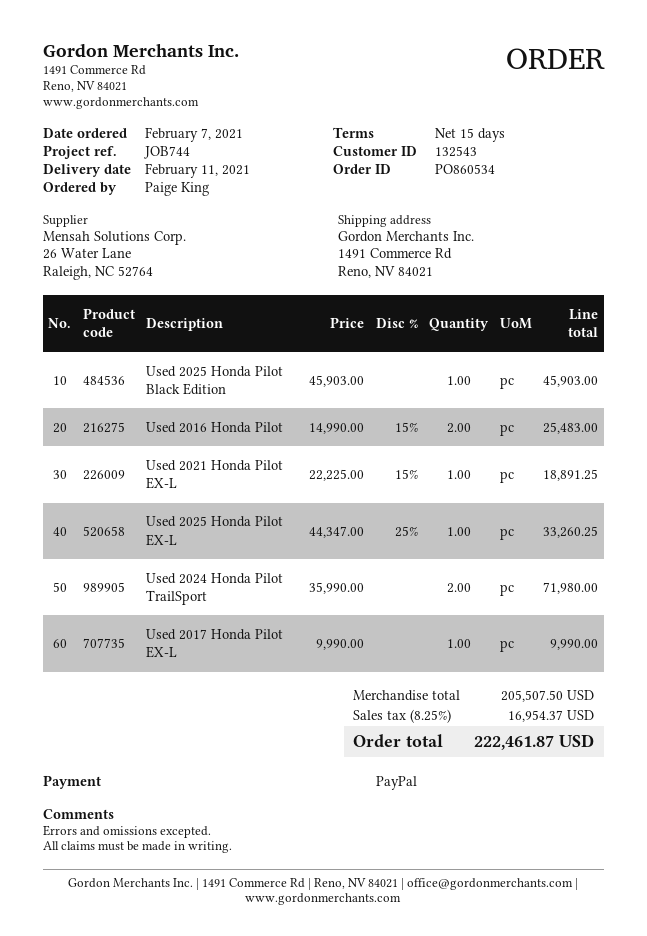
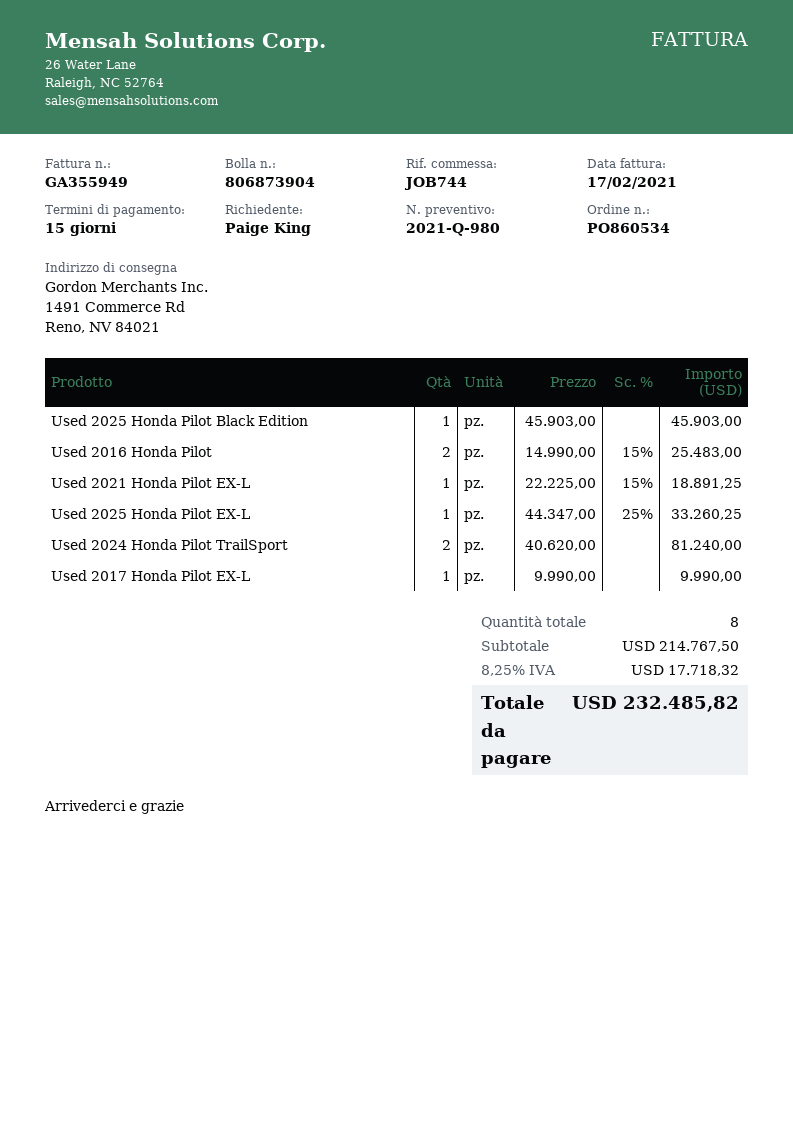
Used 2024 Honda Pilot TrailSport: 2 x 35990.00 = 71980.00 -> 2 x 40620.00 = 81240.00
subtotal: 205507.50 -> 214767.50
tax: 8.25% = 16954.37 -> 8.25% = 17718.32
total: 222461.87 -> 232485.82

